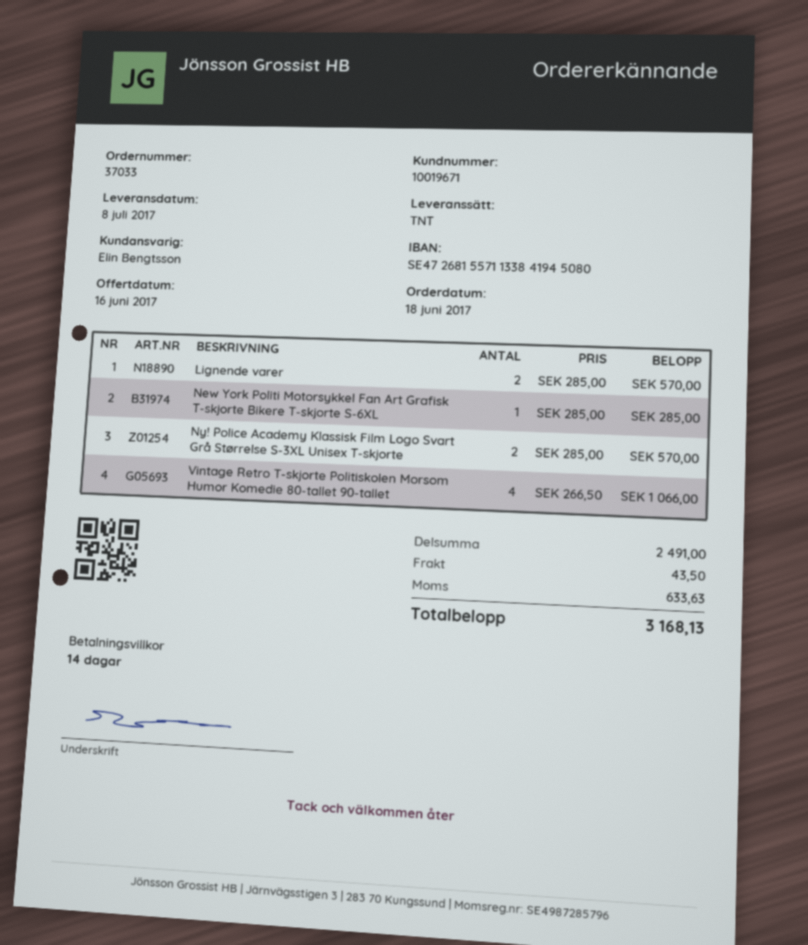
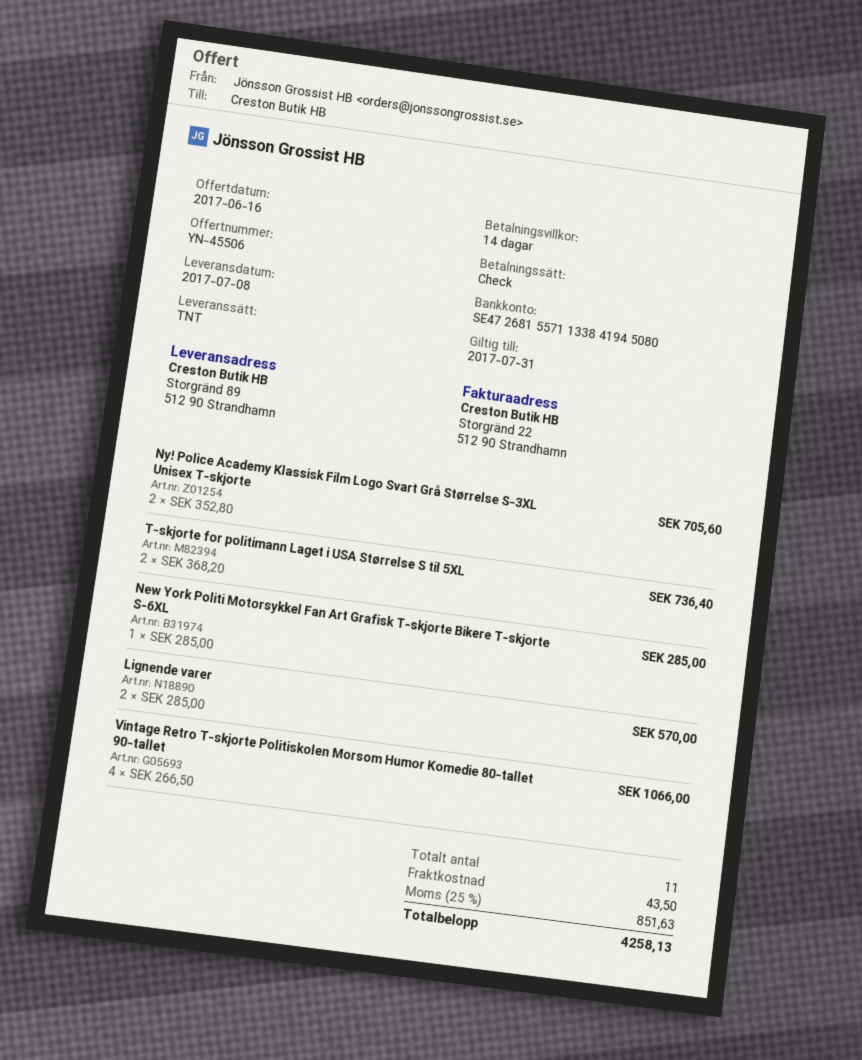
Ny! Police Academy Klassisk Film Logo Svart Grå Størrelse S-3XL Unisex T-skjorte: 2 x 285.00 = 570.00 -> 2 x 352.80 = 705.60
T-skjorte for politimann Laget i USA Størrelse S til 5XL: none -> 2 x 368.20 = 736.40
tax: 633.63 -> 851.63
total: 3168.13 -> 4258.13

